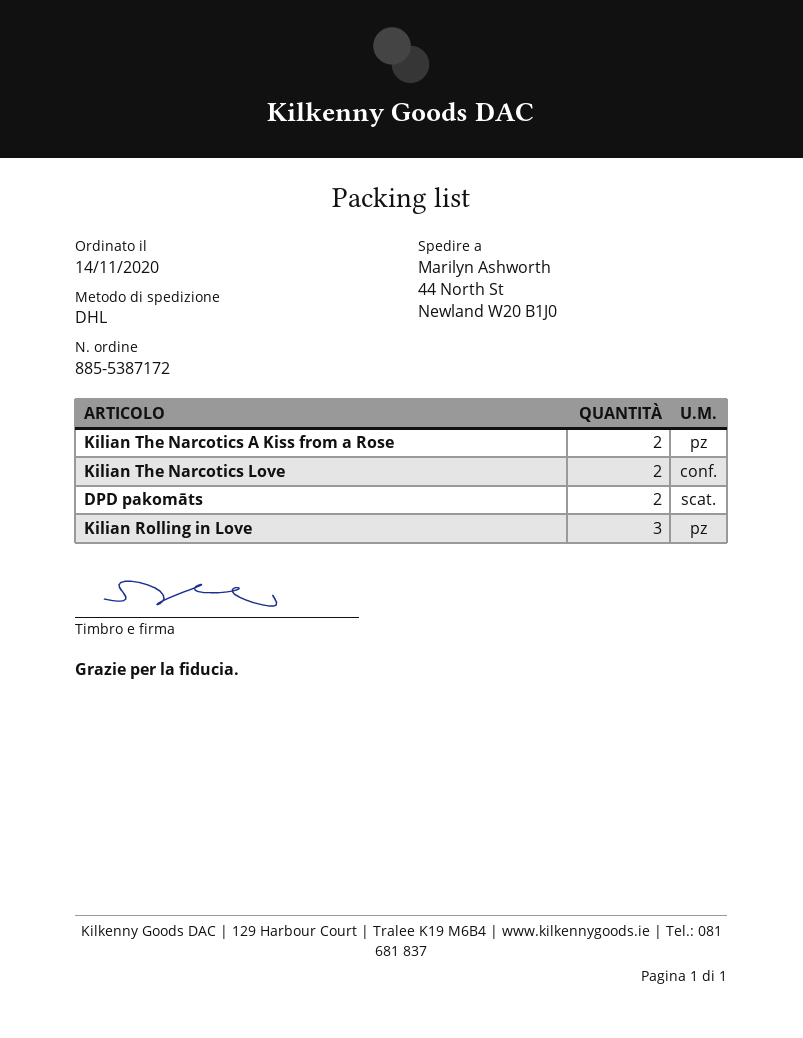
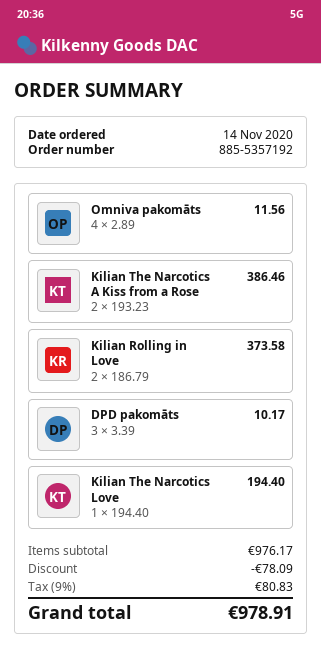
order number: 885-5387172 -> 885-5357192
Kilian The Narcotics Love: 2 -> 1
DPD pakomāts: 2 -> 3
Kilian Rolling in Love: 3 -> 2
Omniva pakomāts: none -> 4

